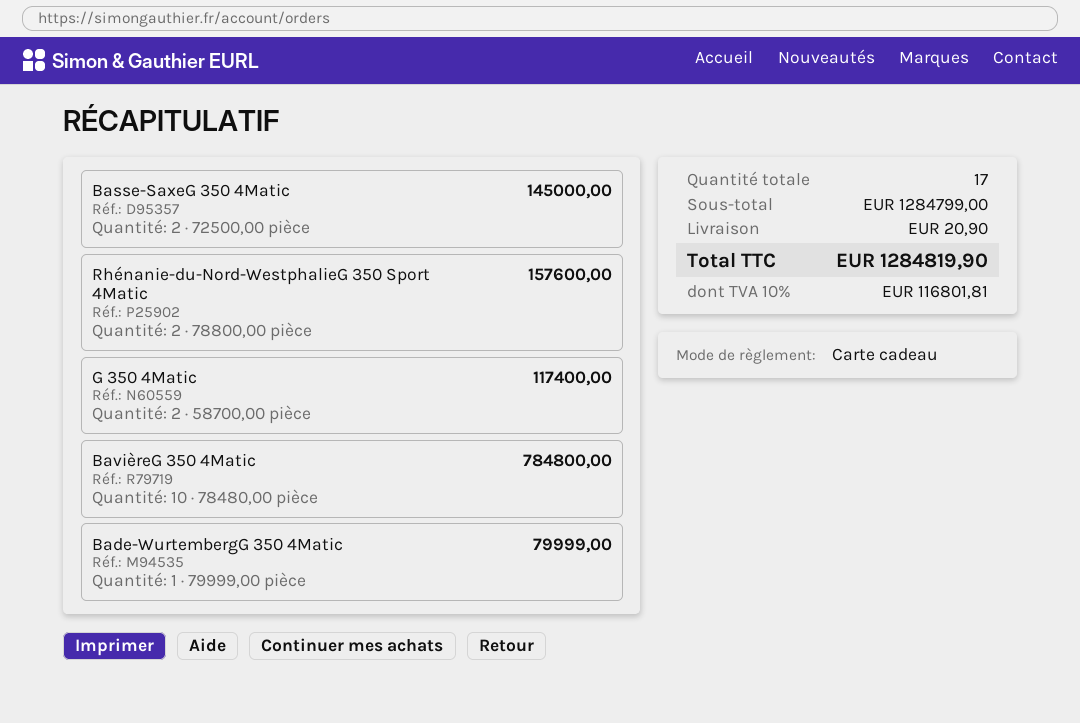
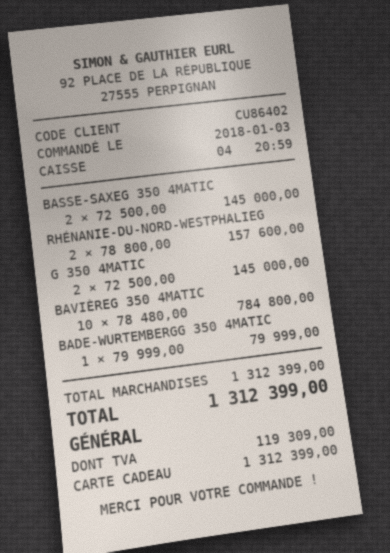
G 350 4Matic: 2 x 58700.00 = 117400.00 -> 2 x 72500.00 = 145000.00
subtotal: 1284799.00 -> 1312399.00
shipping: 20.90 -> none
tax: 116801.81 -> 119309.00
total: 1284819.90 -> 1312399.00

